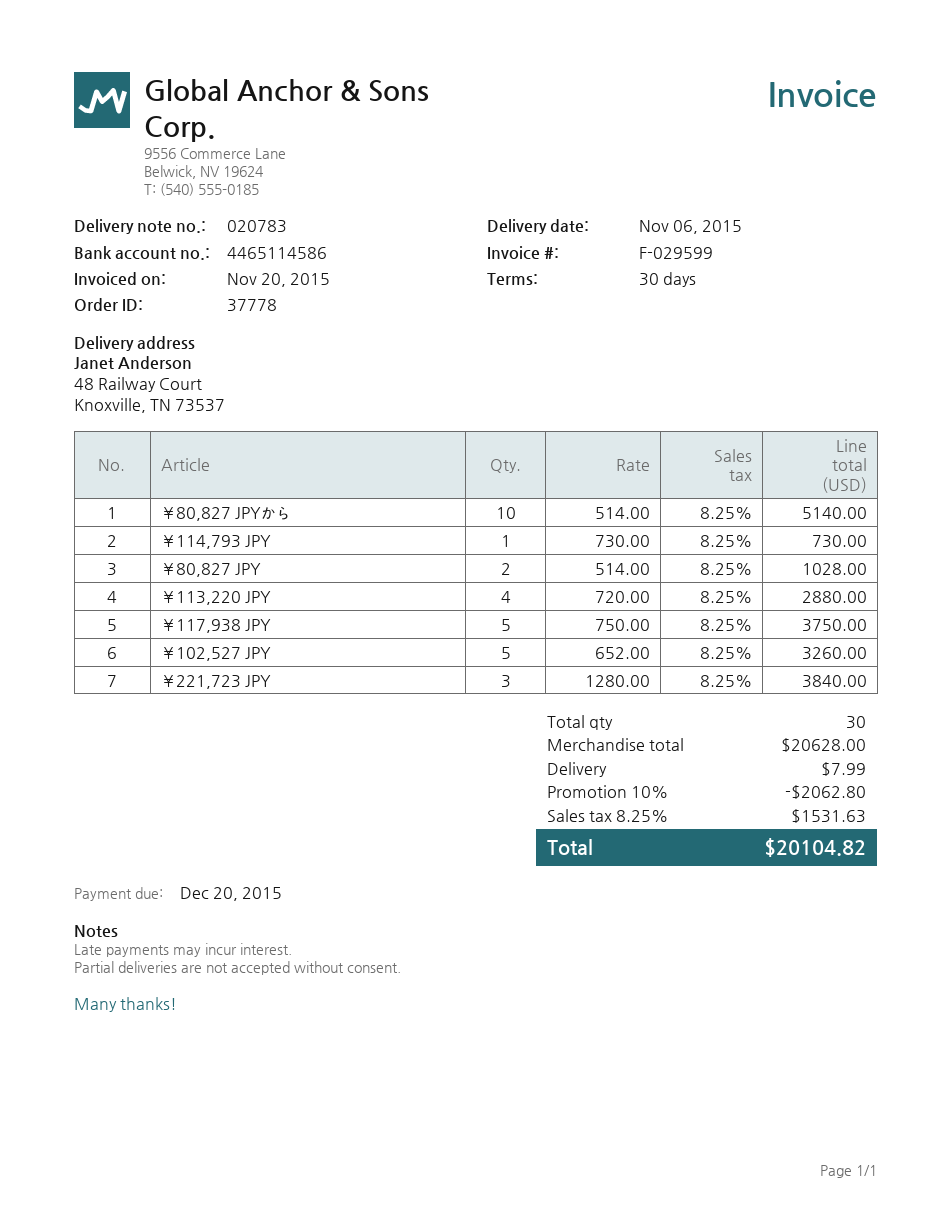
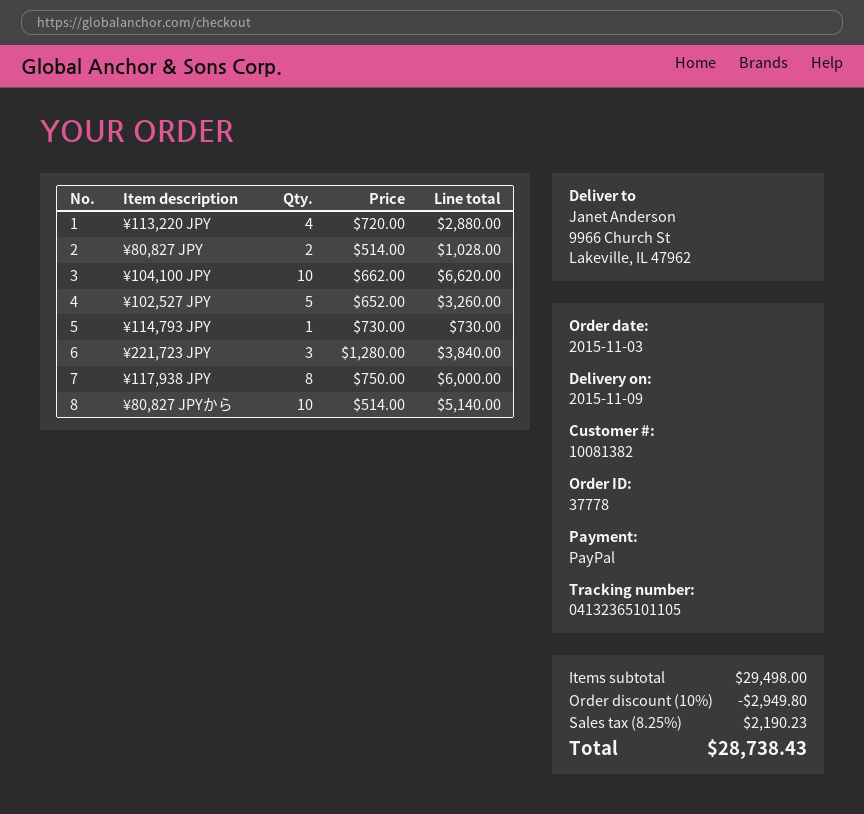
delivery date: 2015-11-06 -> 2015-11-09
ship to: 48 Railway Court, Knoxville, TN 73537 -> 9966 Church St, Lakeville, IL 47962
¥117,938 JPY: 5 x 750.00 = 3750.00 -> 8 x 750.00 = 6000.00
¥104,100 JPY: none -> 10 x 662.00 = 6620.00
subtotal: 20628.00 -> 29498.00
discount: 10% = 2062.80 -> 10% = 2949.80
shipping: 7.99 -> none
tax: 8.25% = 1531.63 -> 8.25% = 2190.23
total: 20104.82 -> 28738.43

